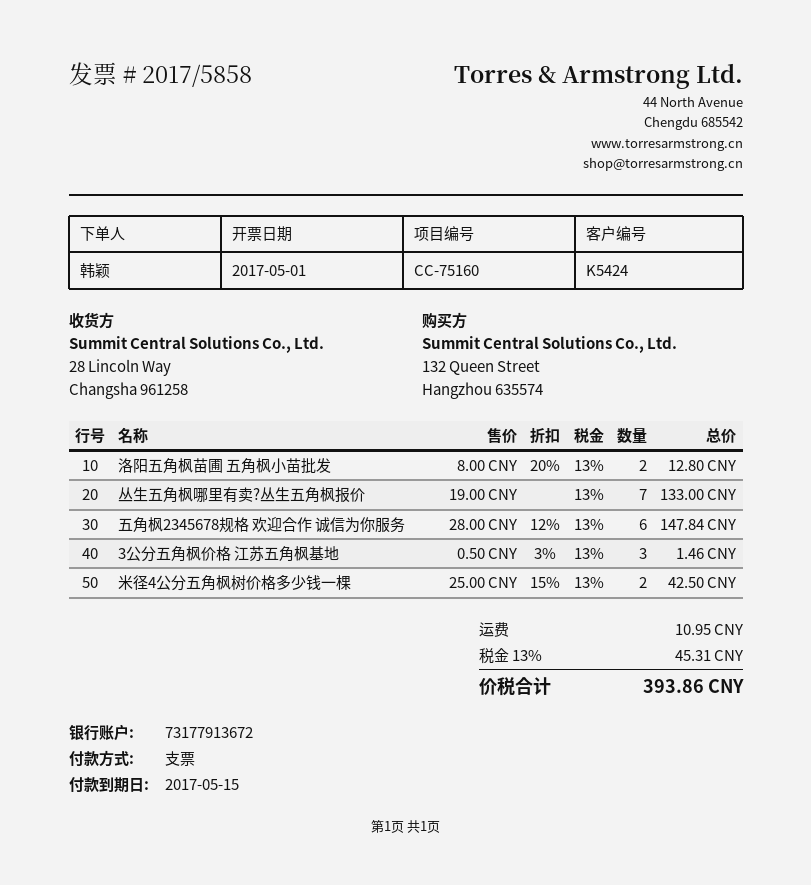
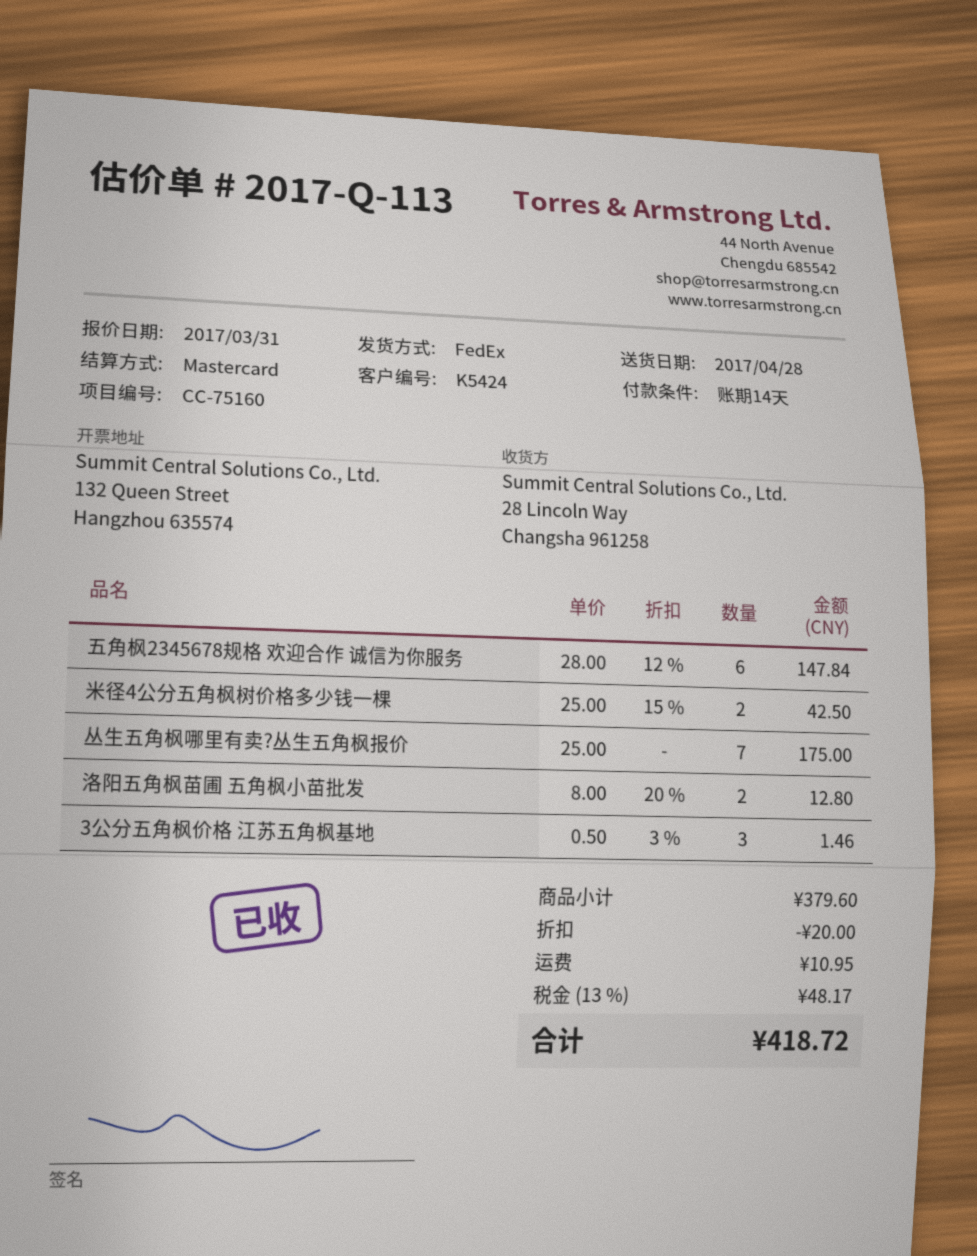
payment method: cheque -> Mastercard
丛生五角枫哪里有卖?丛生五角枫报价: 7 x 19.00 = 133.00 -> 7 x 25.00 = 175.00
discount: none -> 20.00
tax: 13% = 45.31 -> 13% = 48.17
total: 393.86 -> 418.72

